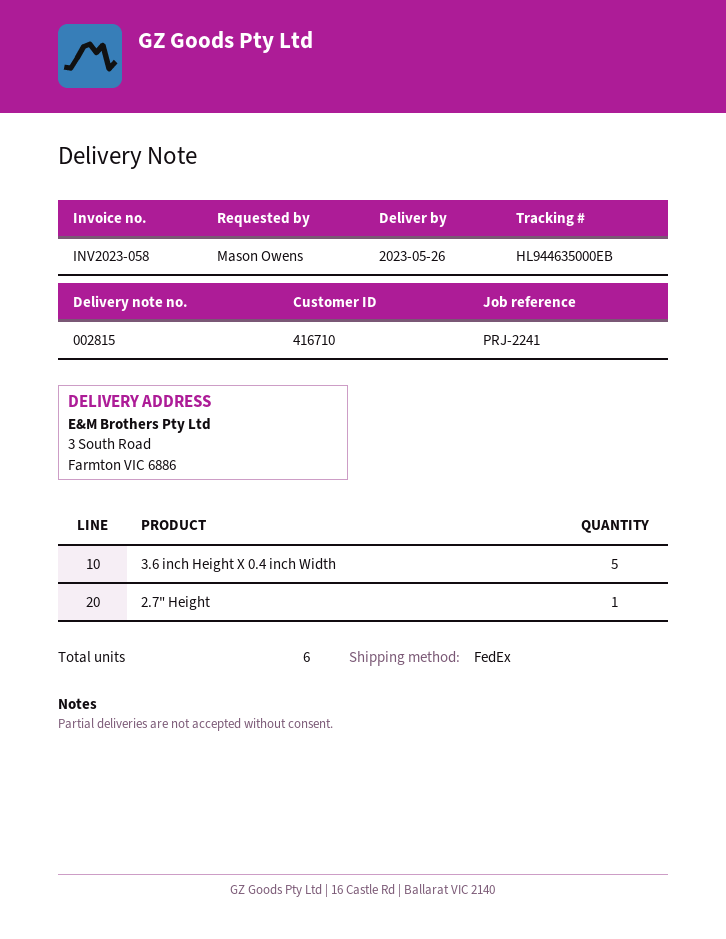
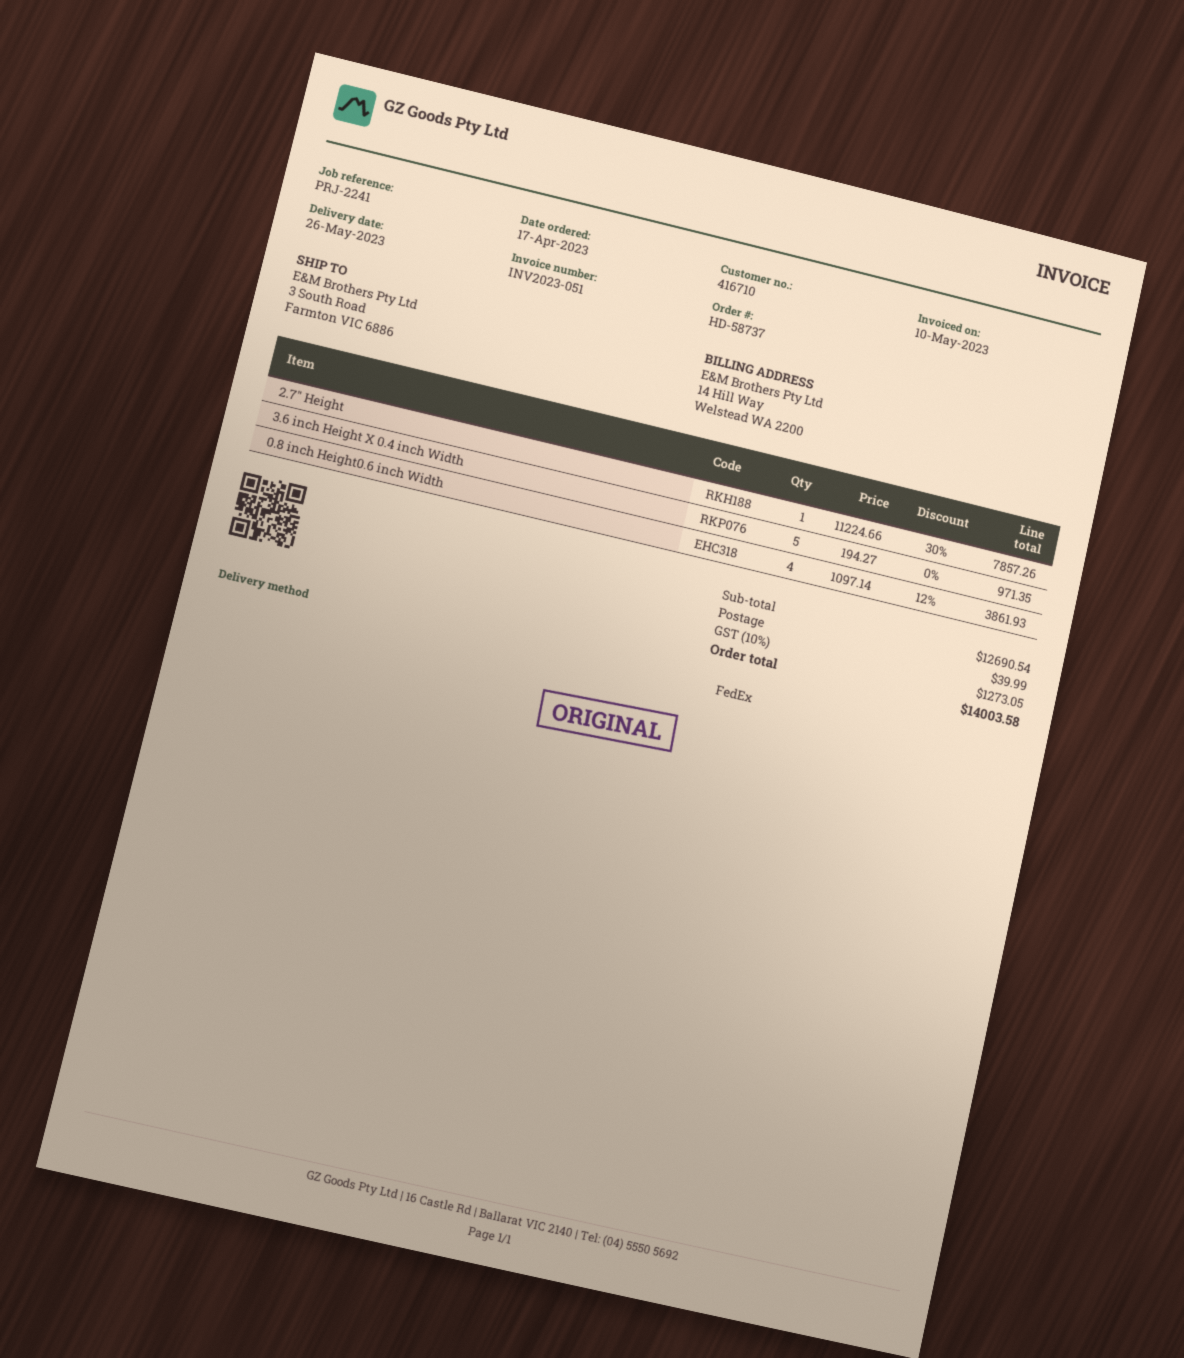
invoice number: INV2023-058 -> INV2023-051
0.8 inch Height0.6 inch Width: none -> 4

